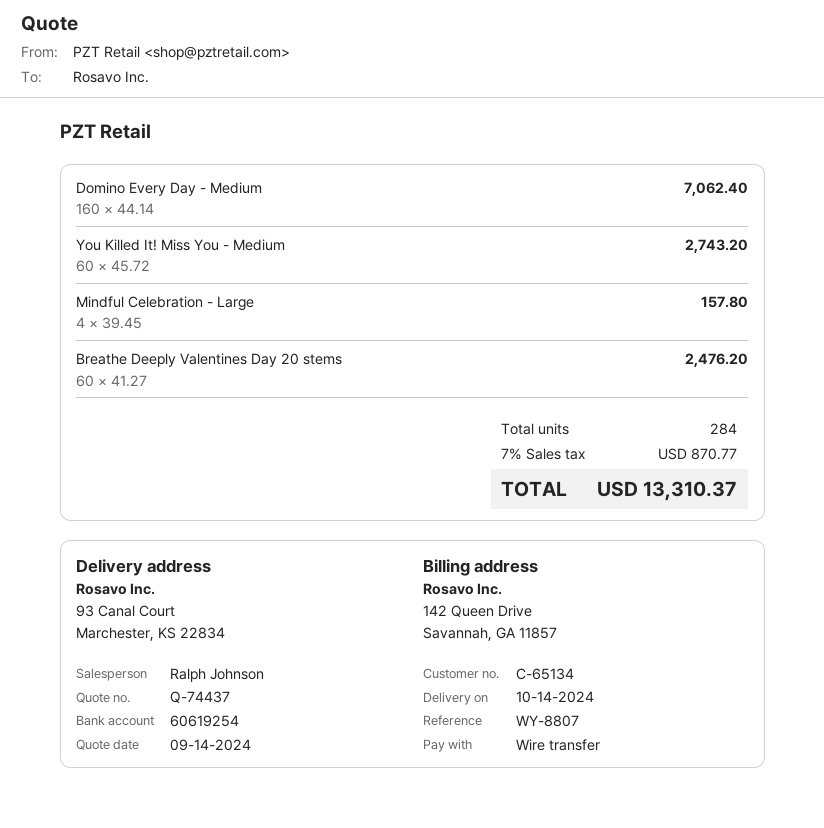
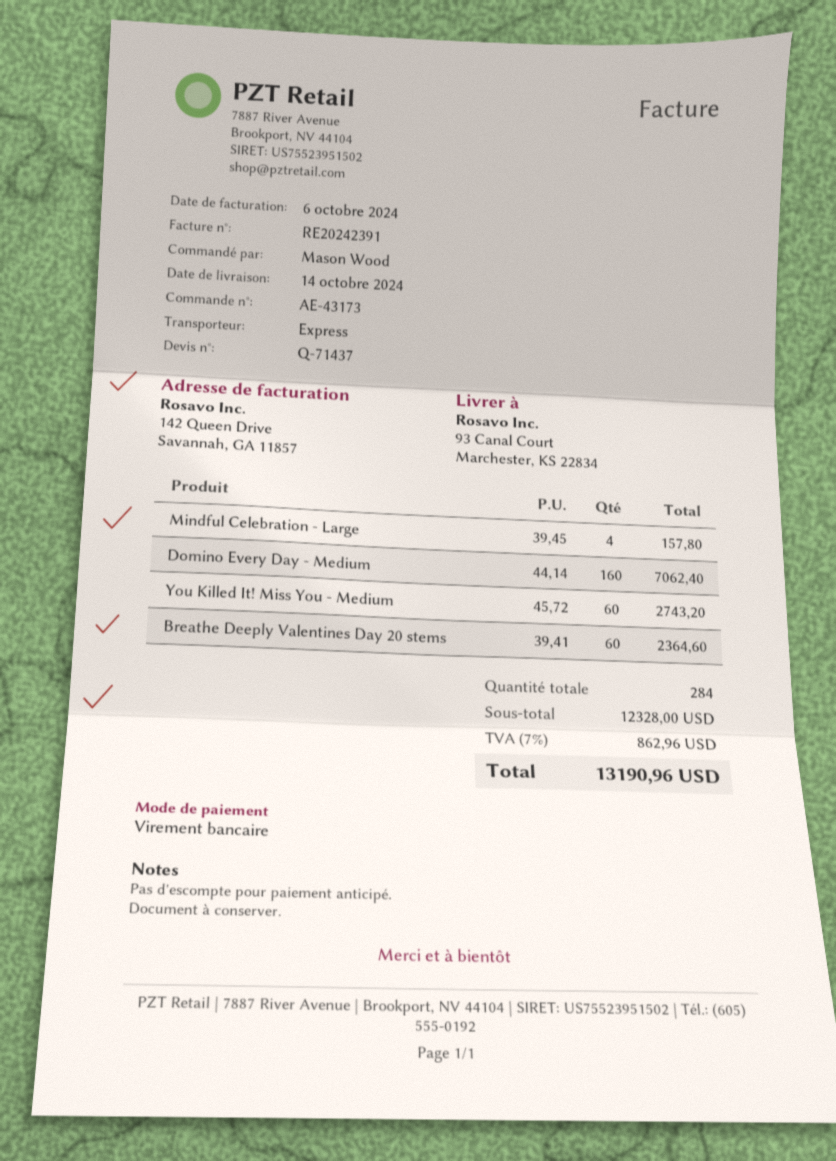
quote number: Q-74437 -> Q-71437
Breathe Deeply Valentines Day 20 stems: 60 x 41.27 = 2476.20 -> 60 x 39.41 = 2364.60
tax: 7% = 870.77 -> 7% = 862.96
total: 13310.37 -> 13190.96

